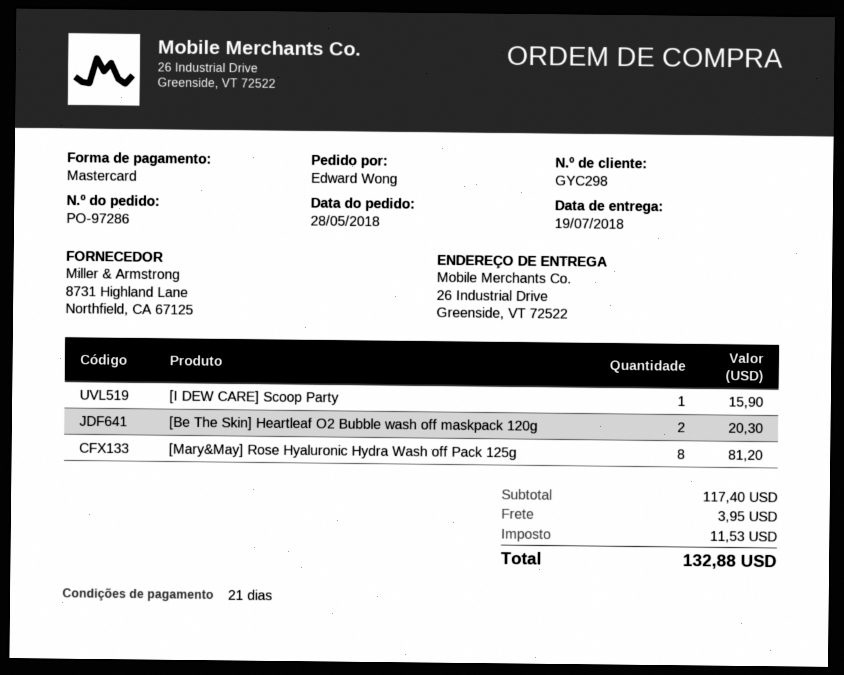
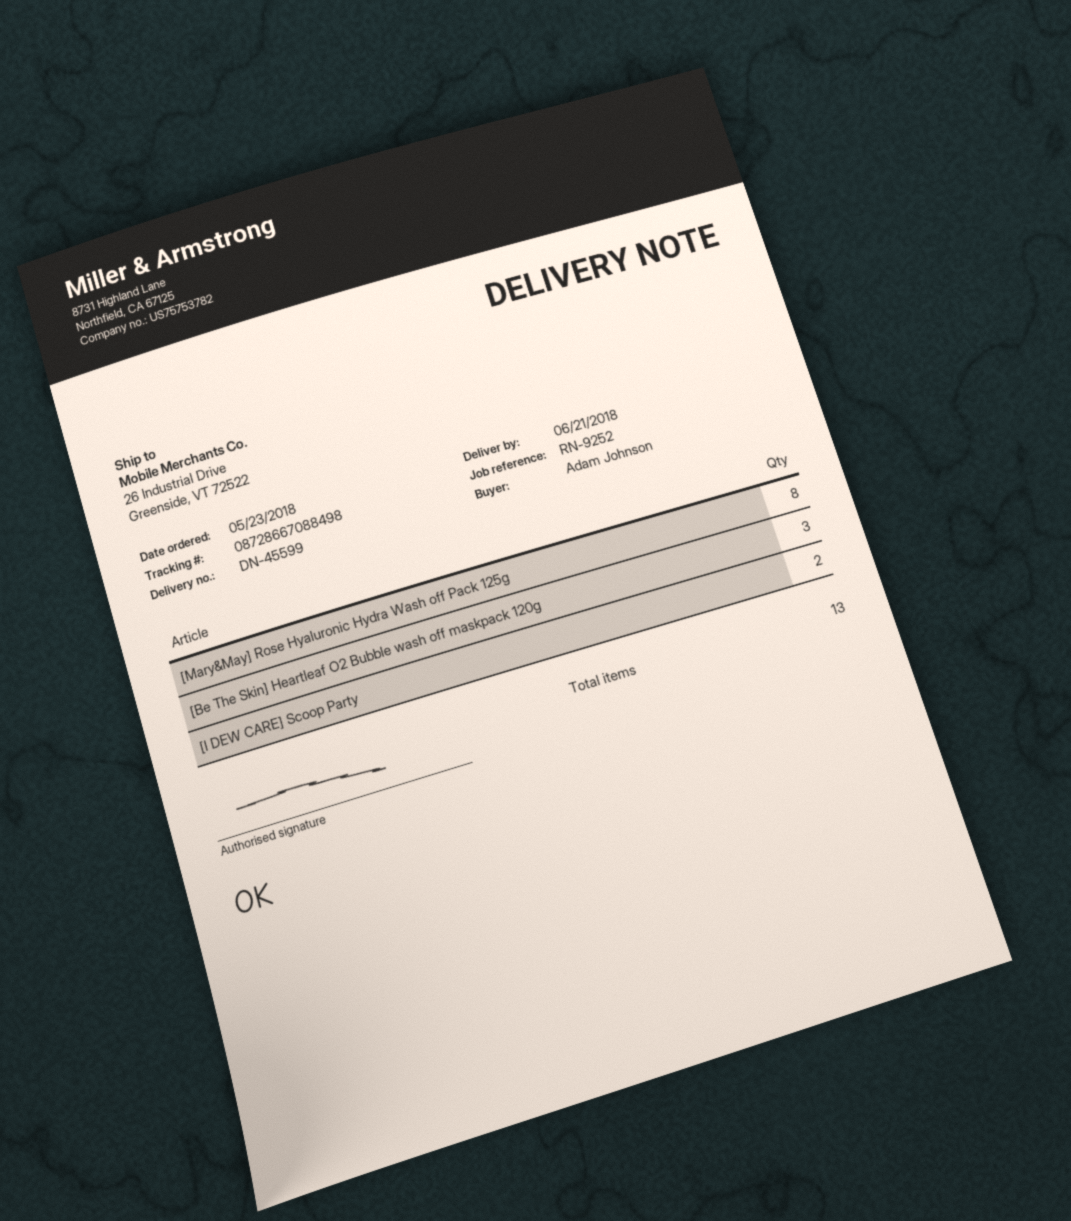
order date: 2018-05-28 -> 2018-05-23
delivery date: 2018-07-19 -> 2018-06-21
ordered by: Edward Wong -> Adam Johnson
[I DEW CARE] Scoop Party: 1 -> 2
[Be The Skin] Heartleaf O2 Bubble wash off maskpack 120g: 2 -> 3

